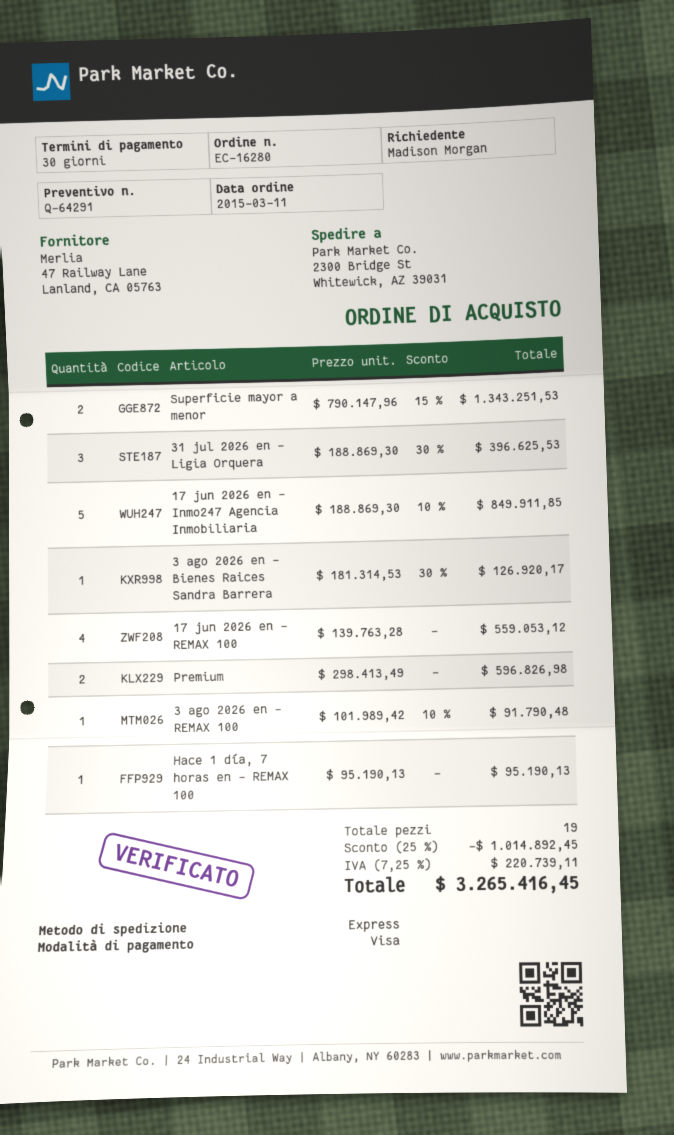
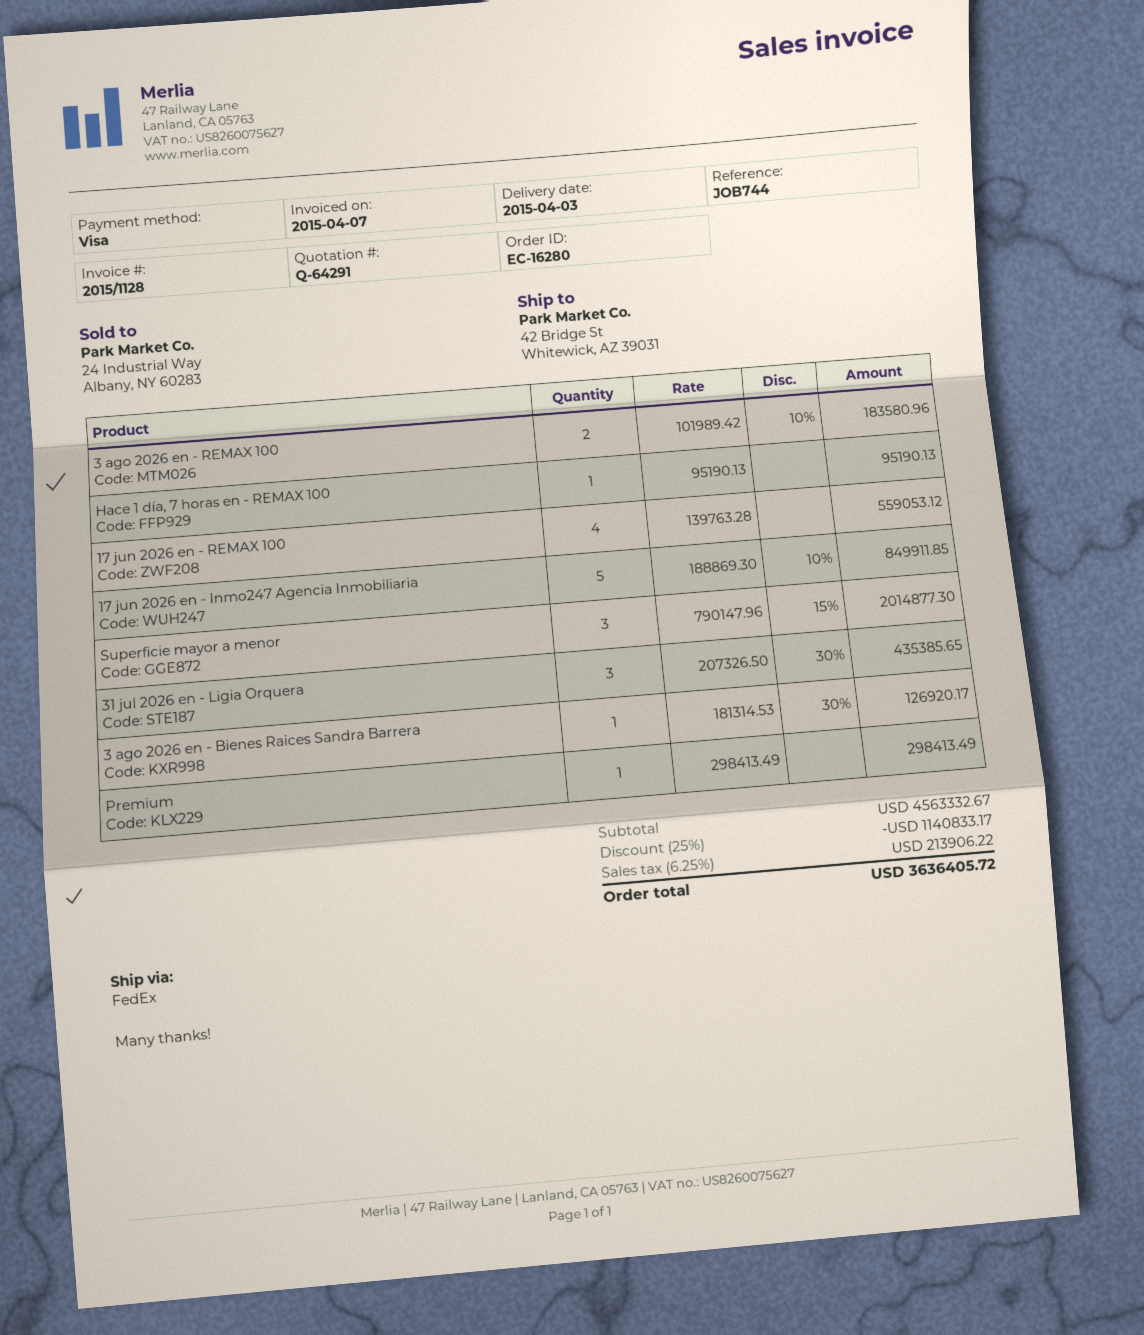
shipping method: express -> FedEx
ship to: 2300 Bridge St, Whitewick, AZ 39031 -> 42 Bridge St, Whitewick, AZ 39031
Superficie mayor a menor: 2 x 790147.96 - 15% = 1343251.53 -> 3 x 790147.96 - 15% = 2014877.30
31 jul 2026 en - Ligia Orquera: 3 x 188869.30 - 30% = 396625.53 -> 3 x 207326.50 - 30% = 435385.65
Premium: 2 x 298413.49 = 596826.98 -> 1 x 298413.49 = 298413.49
3 ago 2026 en - REMAX 100: 1 x 101989.42 - 10% = 91790.48 -> 2 x 101989.42 - 10% = 183580.96
discount: 25% = 1014892.45 -> 25% = 1140833.17
tax: 7.25% = 220739.11 -> 6.25% = 213906.22
total: 3265416.45 -> 3636405.72

